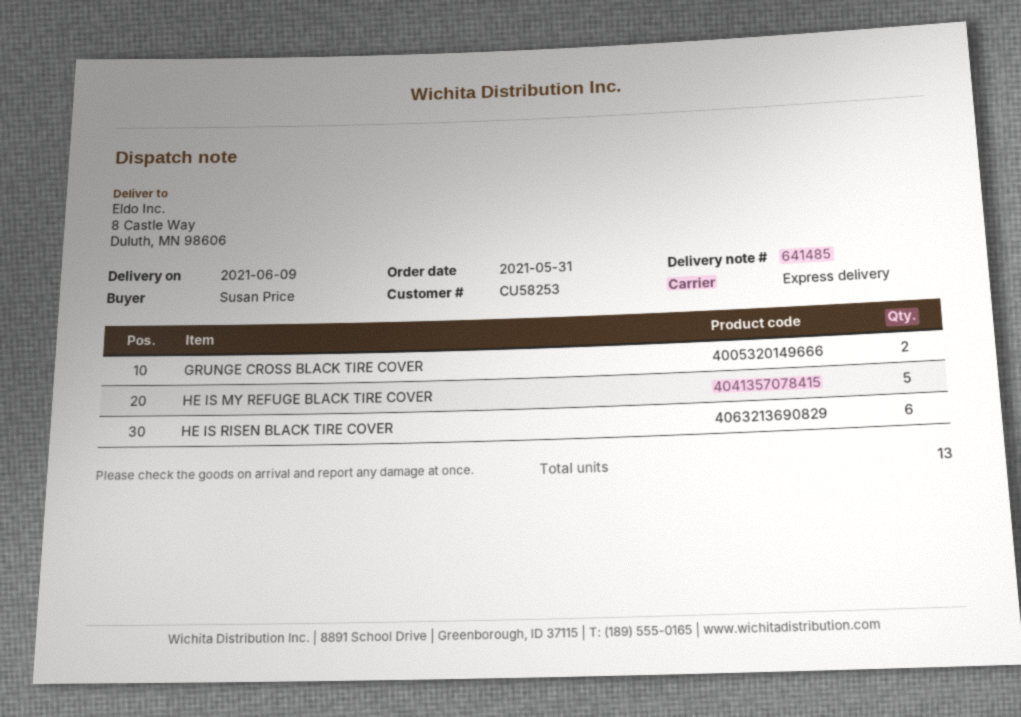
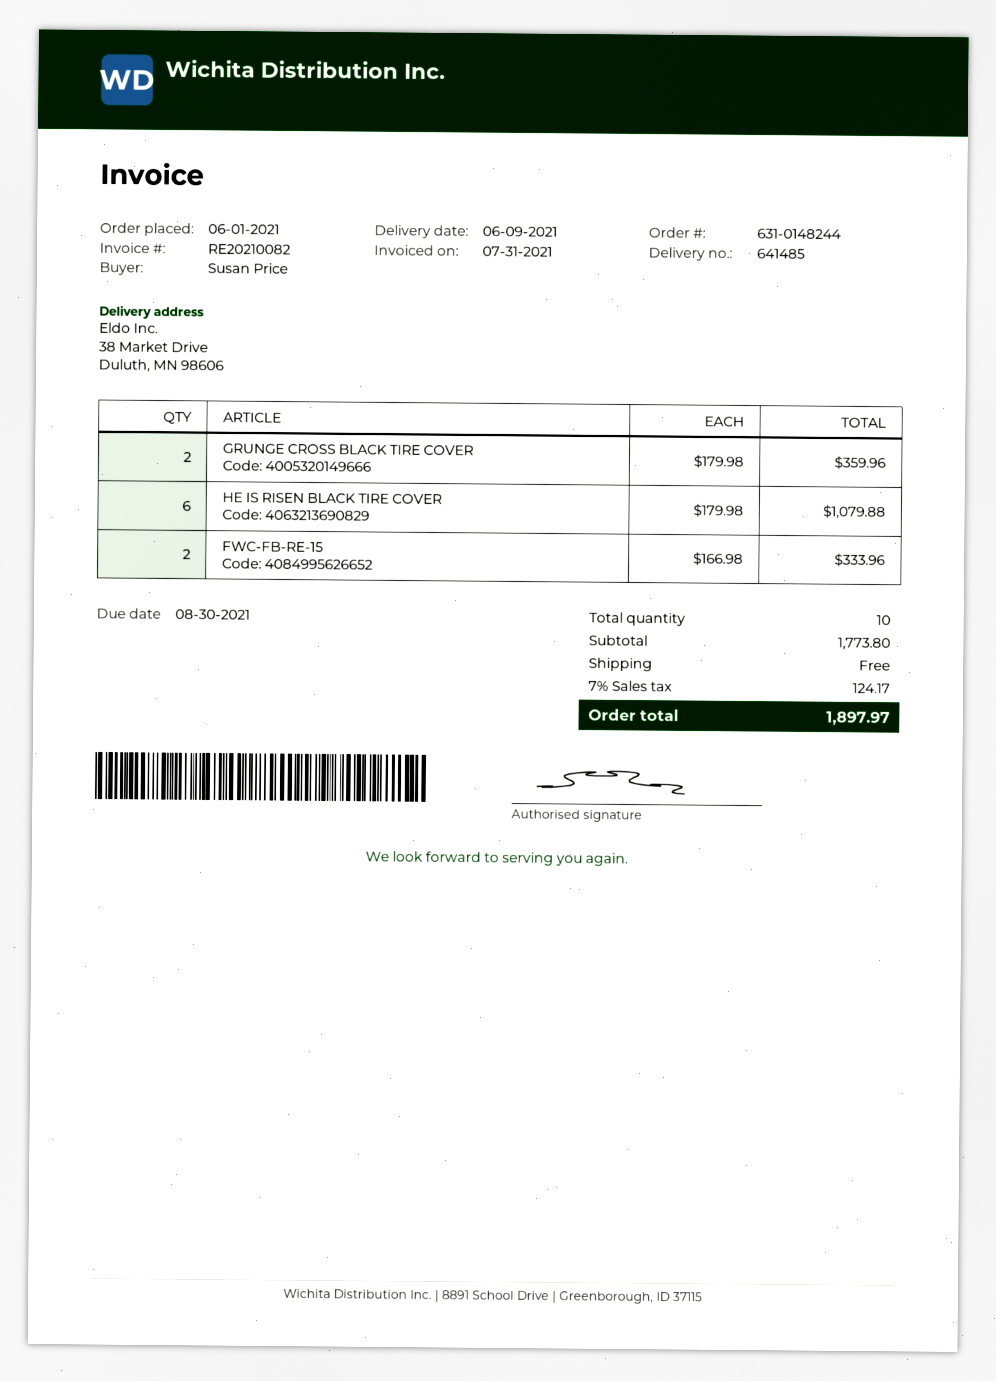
order date: 2021-05-31 -> 2021-06-01
ship to: 8 Castle Way, Duluth, MN 98606 -> 38 Market Drive, Duluth, MN 98606
HE IS MY REFUGE BLACK TIRE COVER: 5 -> none
FWC-FB-RE-15: none -> 2
total quantity: 13 -> 10

